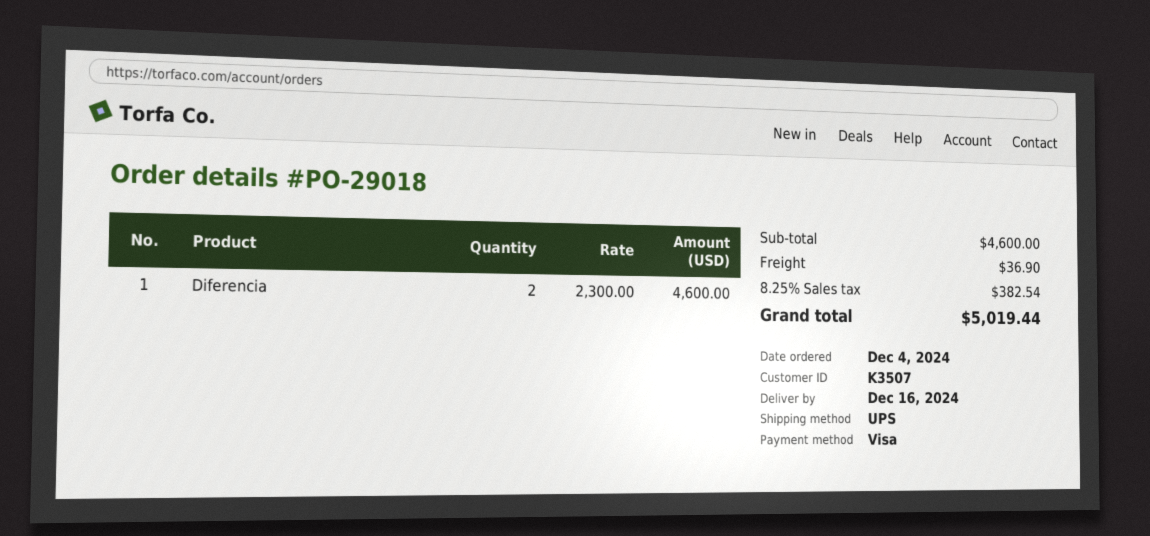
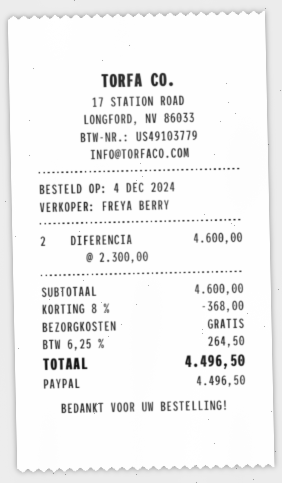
payment method: Visa -> PayPal
discount: none -> 8% = 368.00
shipping: 36.90 -> 0.00
tax: 8.25% = 382.54 -> 6.25% = 264.50
total: 5019.44 -> 4496.50

